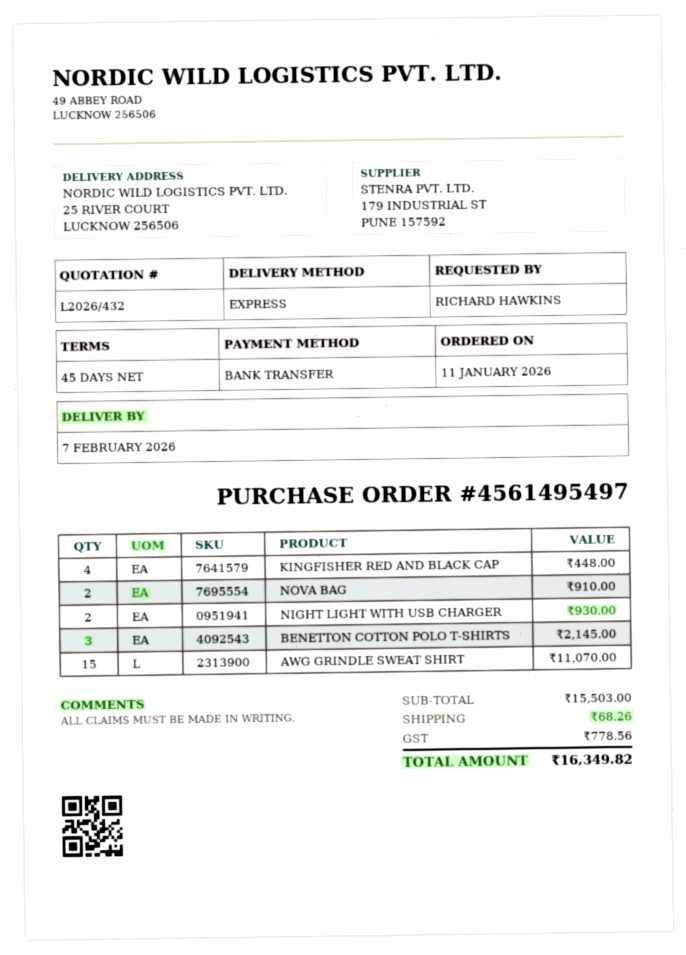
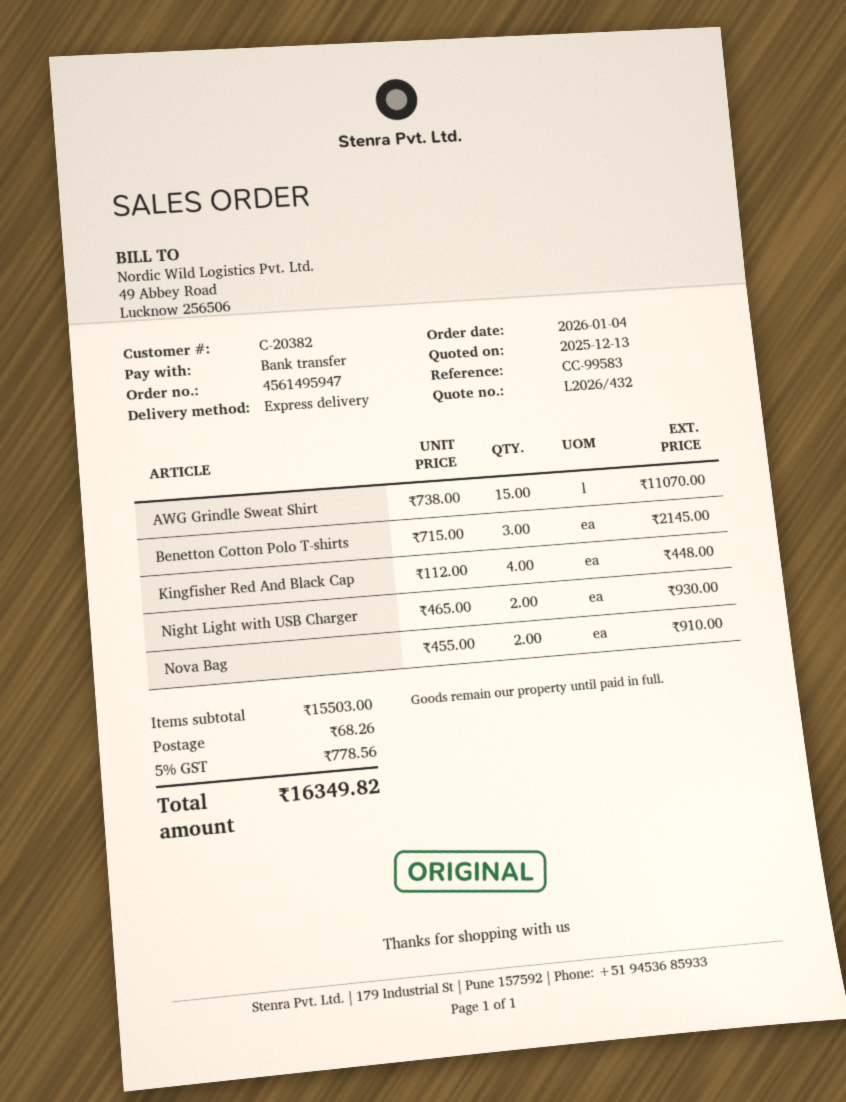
order number: 4561495497 -> 4561495947
order date: 2026-01-11 -> 2026-01-04

